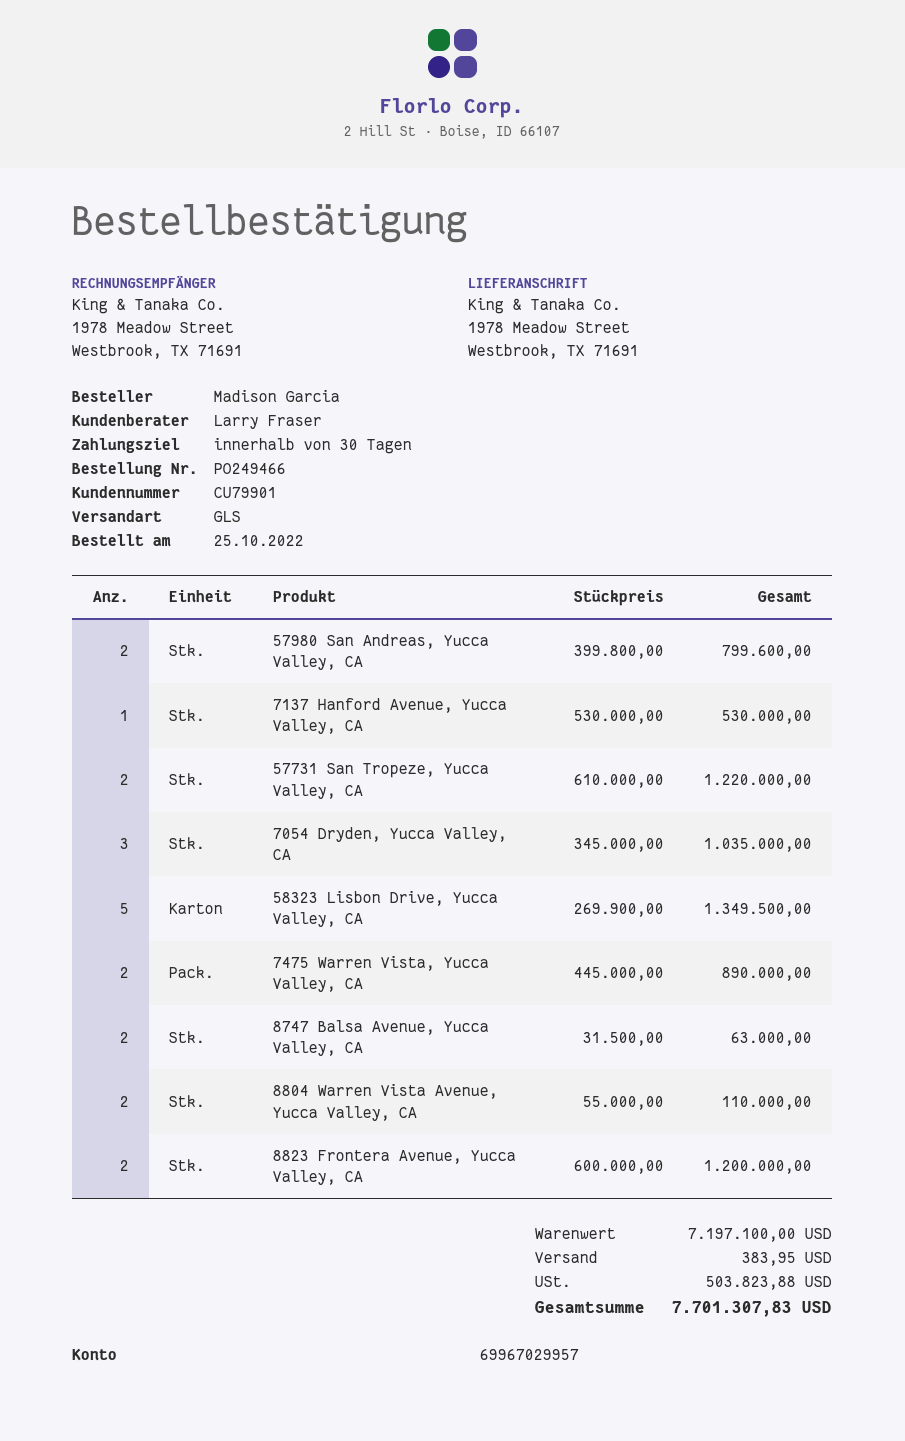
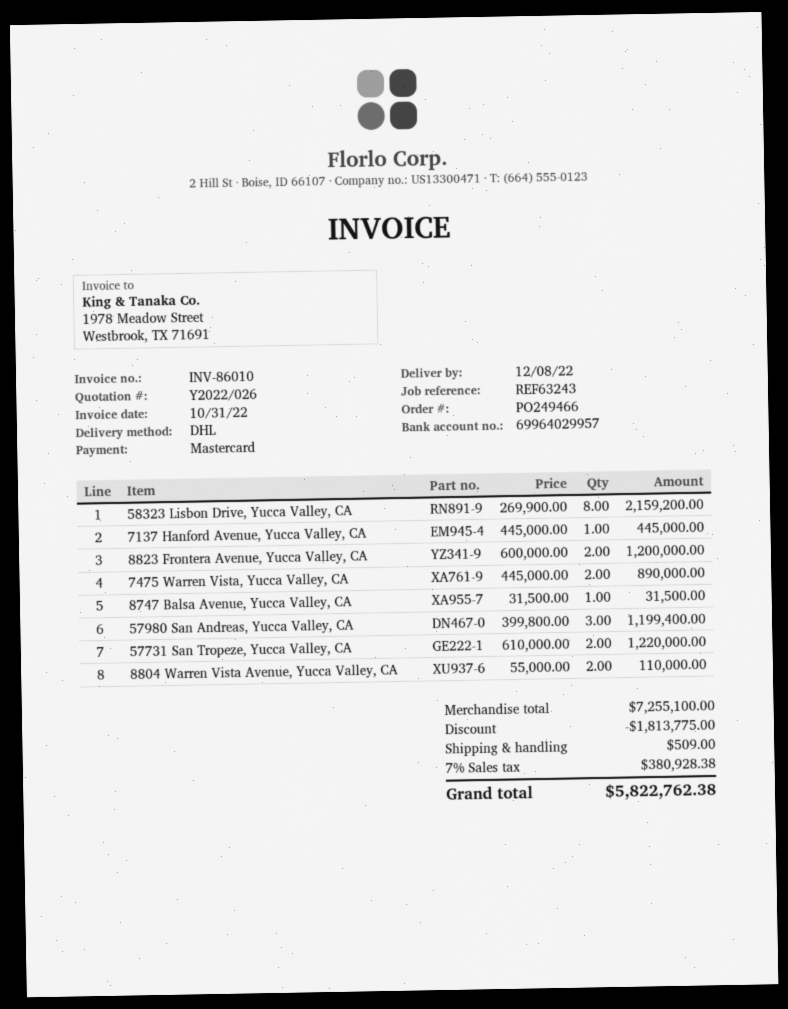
bank account: 69967029957 -> 69964029957
shipping method: GLS -> DHL
57980 San Andreas, Yucca Valley, CA: 2 x 399800.00 = 799600.00 -> 3 x 399800.00 = 1199400.00
7137 Hanford Avenue, Yucca Valley, CA: 1 x 530000.00 = 530000.00 -> 1 x 445000.00 = 445000.00
7054 Dryden, Yucca Valley, CA: 3 x 345000.00 = 1035000.00 -> none
58323 Lisbon Drive, Yucca Valley, CA: 5 x 269900.00 = 1349500.00 -> 8 x 269900.00 = 2159200.00
8747 Balsa Avenue, Yucca Valley, CA: 2 x 31500.00 = 63000.00 -> 1 x 31500.00 = 31500.00
subtotal: 7197100.00 -> 7255100.00
discount: none -> 1813775.00
shipping: 383.95 -> 509.00
tax: 503823.88 -> 380928.38
total: 7701307.83 -> 5822762.38

